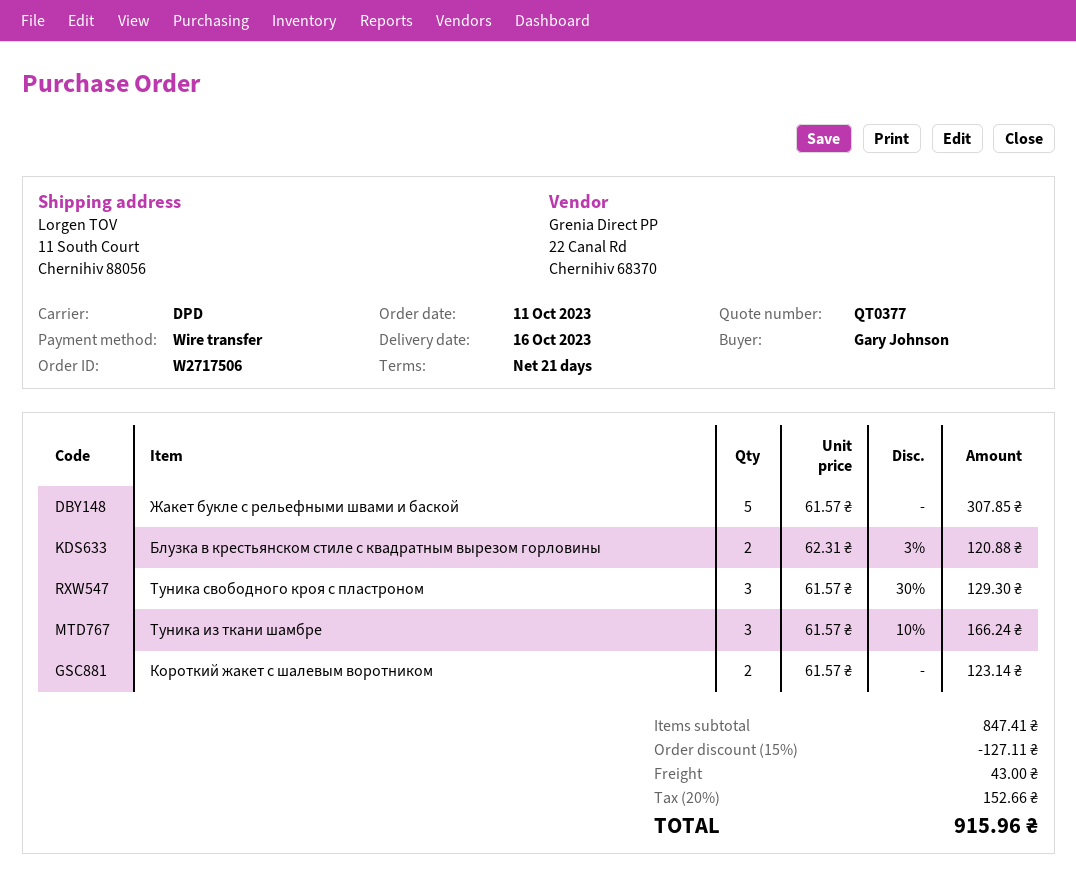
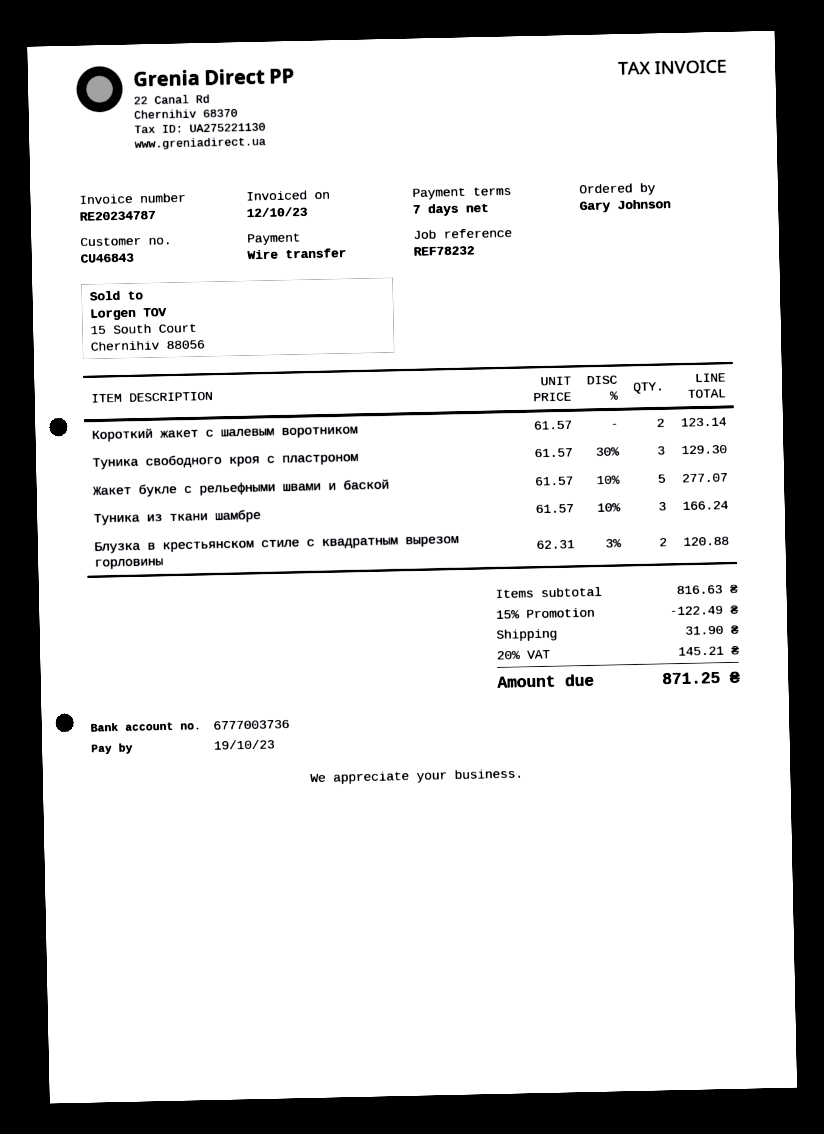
payment terms: 21 days -> 7 days
Жакет букле с рельефными швами и баской: 5 x 61.57 = 307.85 -> 5 x 61.57 - 10% = 277.07
subtotal: 847.41 -> 816.63
discount: 15% = 127.11 -> 15% = 122.49
shipping: 43.00 -> 31.90
tax: 20% = 152.66 -> 20% = 145.21
total: 915.96 -> 871.25

